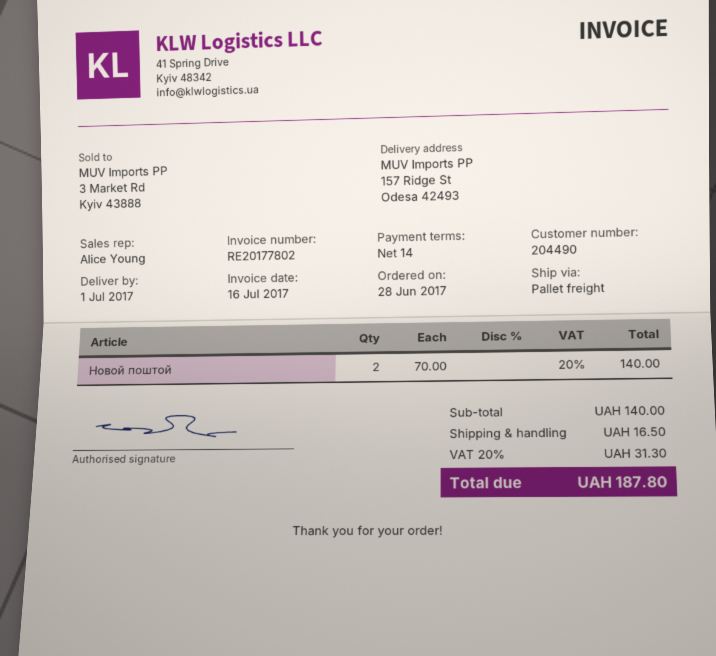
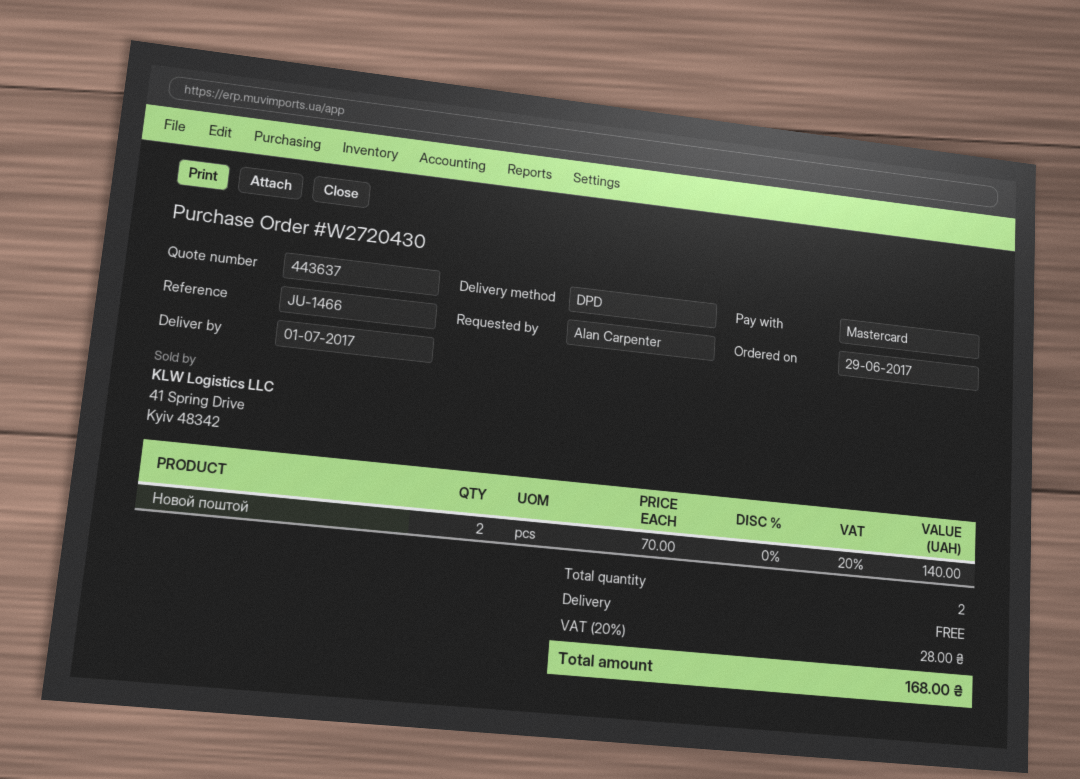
order date: 2017-06-28 -> 2017-06-29
shipping method: pallet freight -> DPD
shipping: 16.50 -> 0.00
tax: 20% = 31.30 -> 20% = 28.00
total: 187.80 -> 168.00

